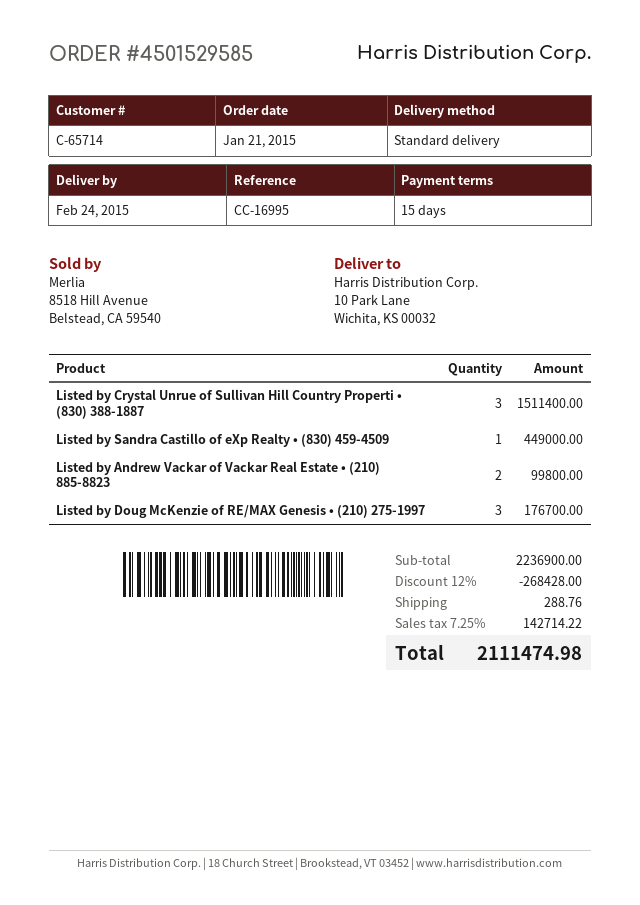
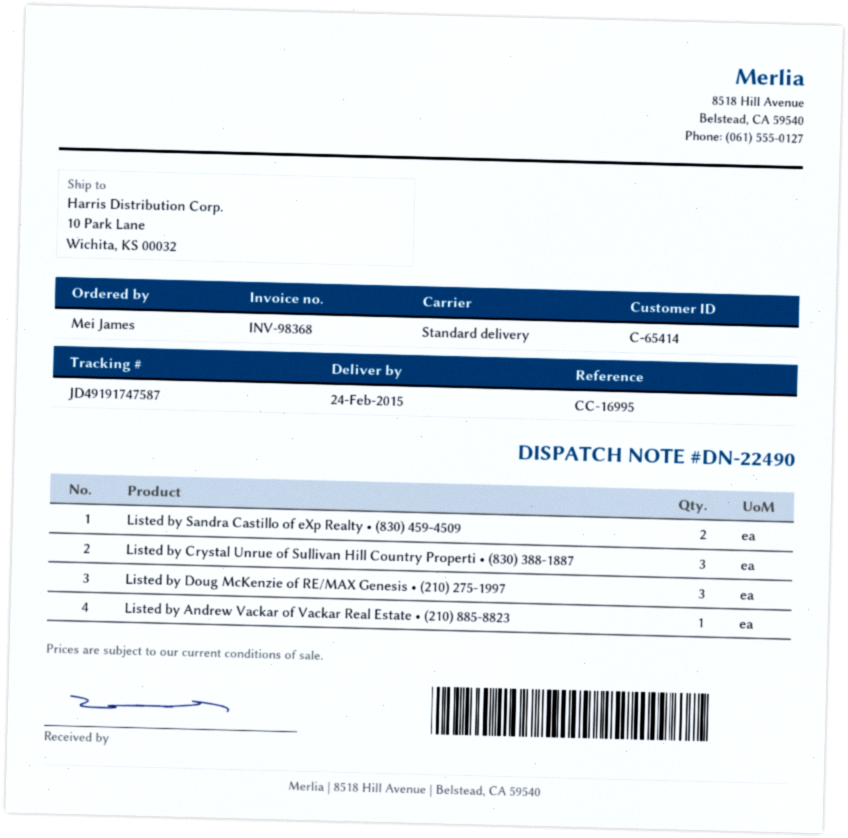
customer number: C-65714 -> C-65414
Listed by Sandra Castillo of eXp Realty • (830) 459-4509: 1 -> 2
Listed by Andrew Vackar of Vackar Real Estate • (210) 885-8823: 2 -> 1

